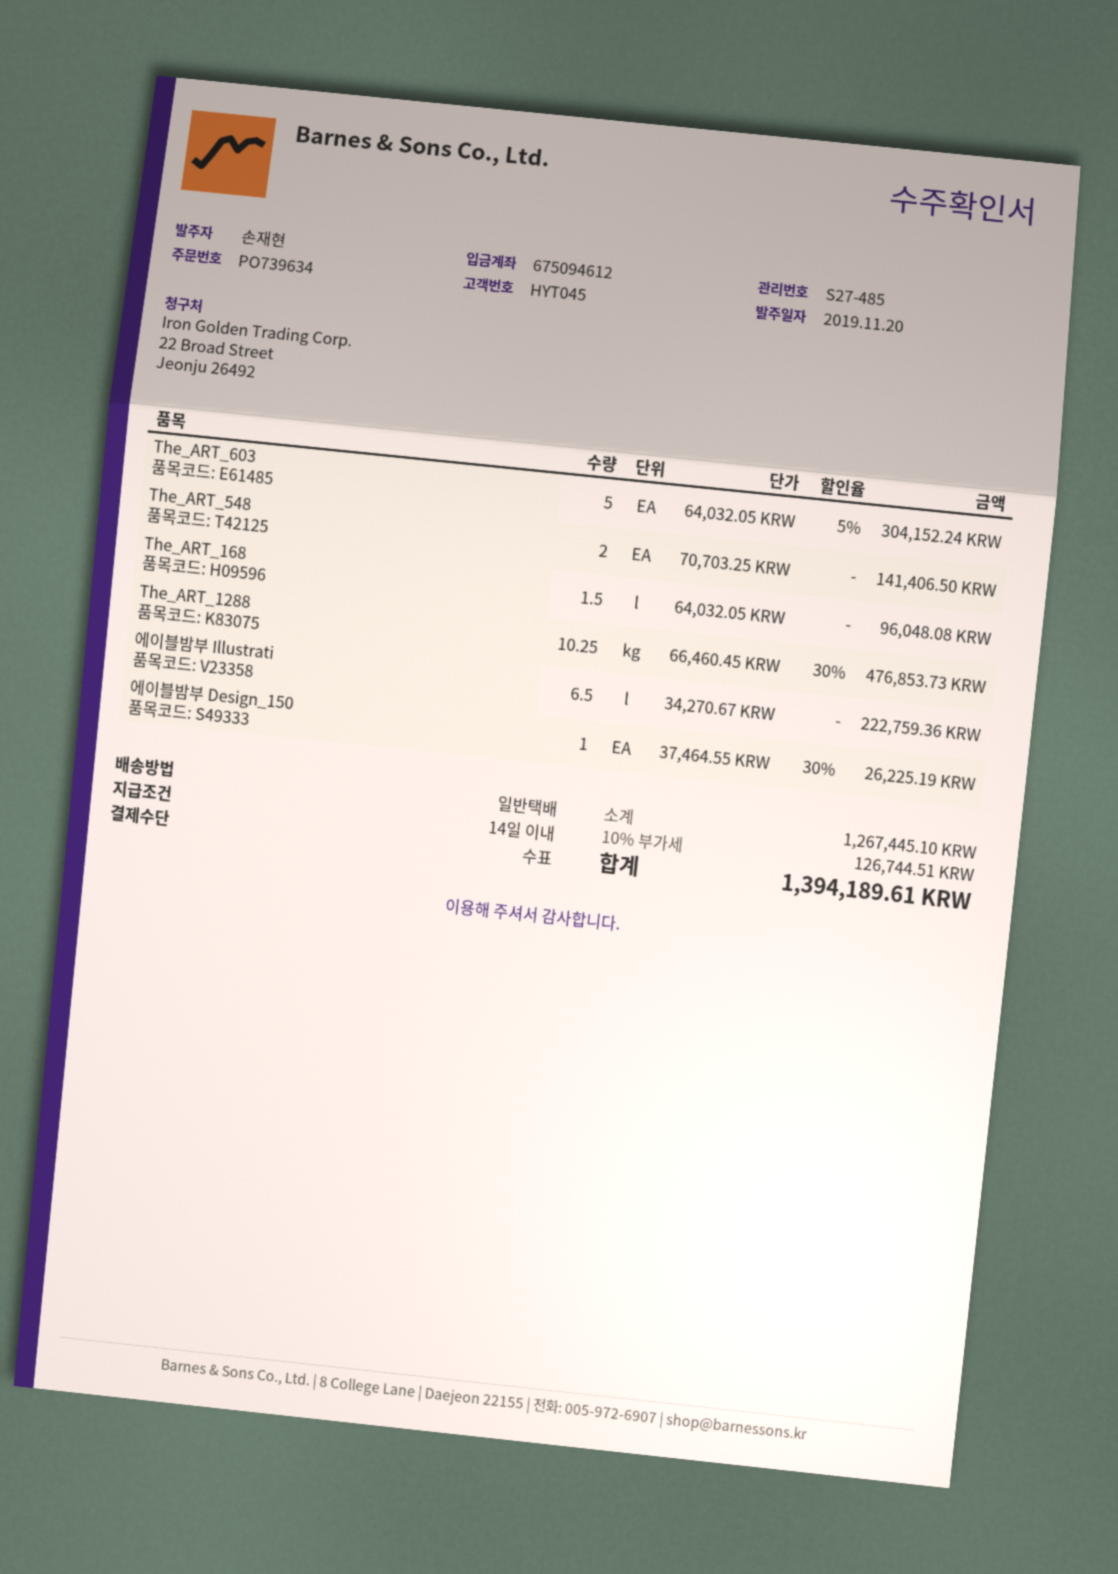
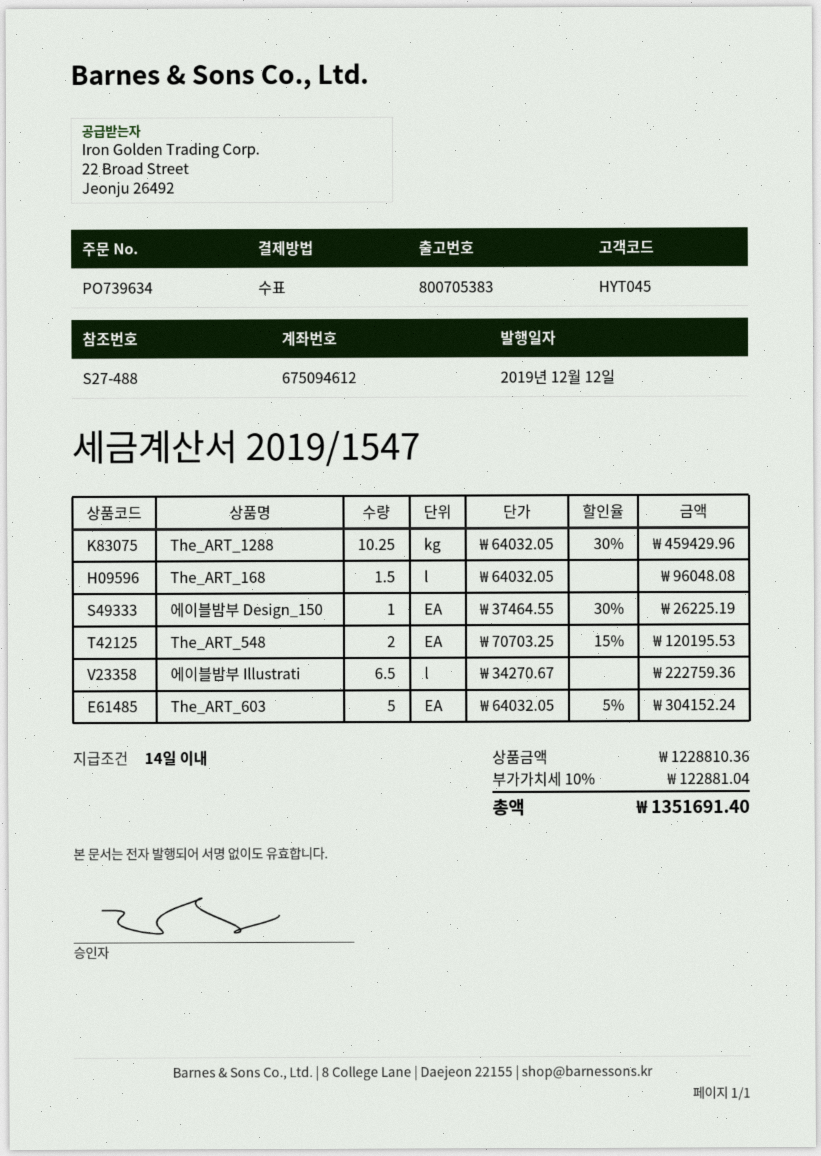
reference: S27-485 -> S27-488
The_ART_548: 2 x 70703.25 = 141406.50 -> 2 x 70703.25 - 15% = 120195.53
The_ART_1288: 10.25 x 66460.45 - 30% = 476853.73 -> 10.25 x 64032.05 - 30% = 459429.96
subtotal: 1267445.10 -> 1228810.36
tax: 10% = 126744.51 -> 10% = 122881.04
total: 1394189.61 -> 1351691.40

